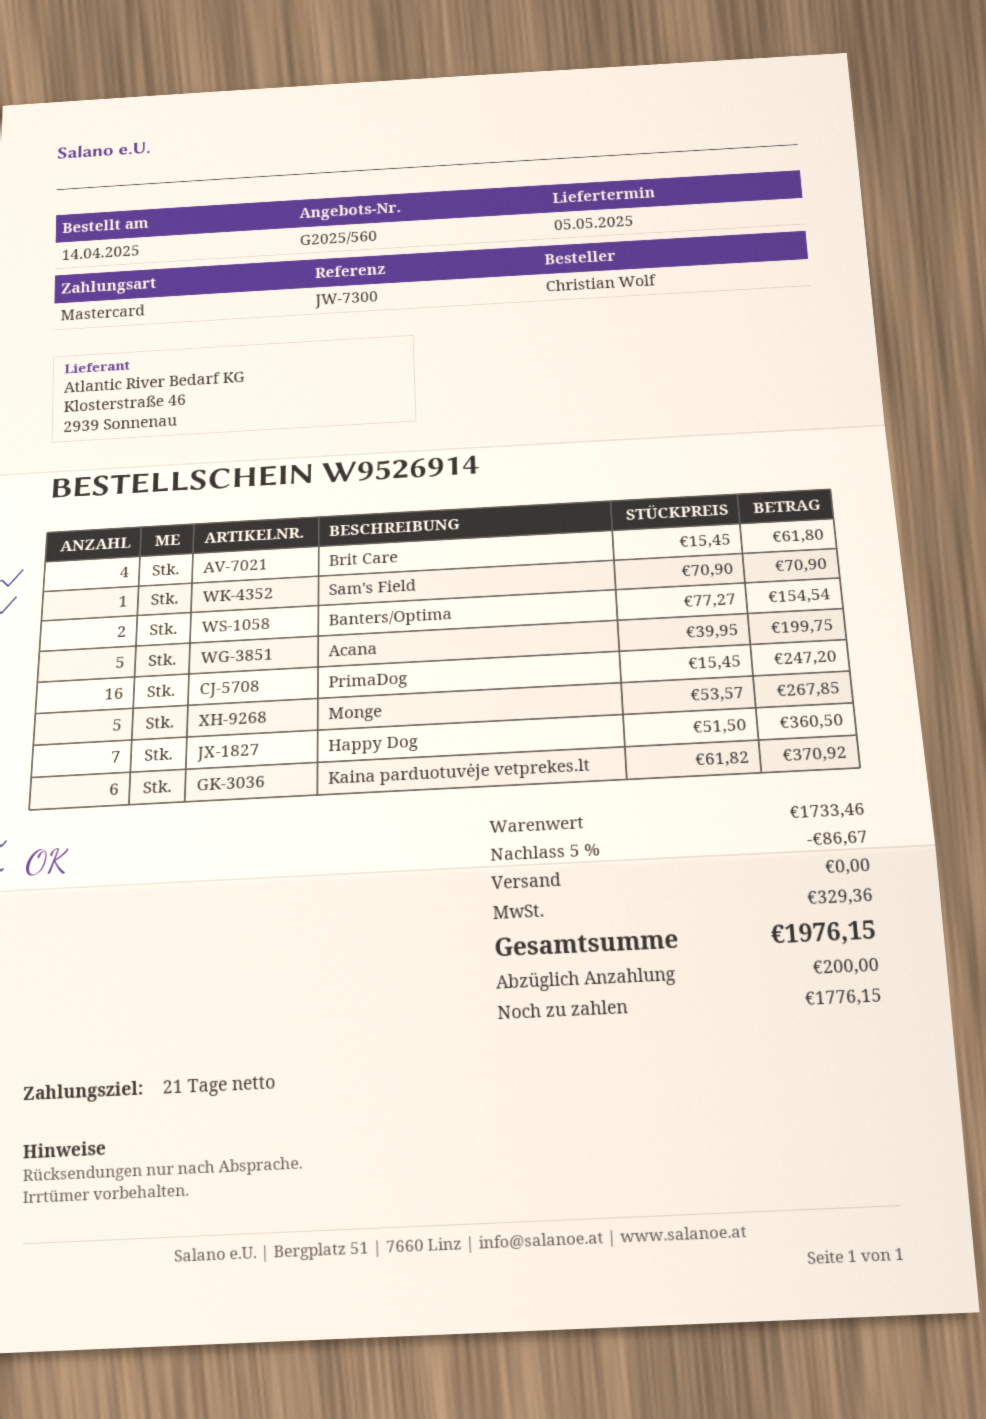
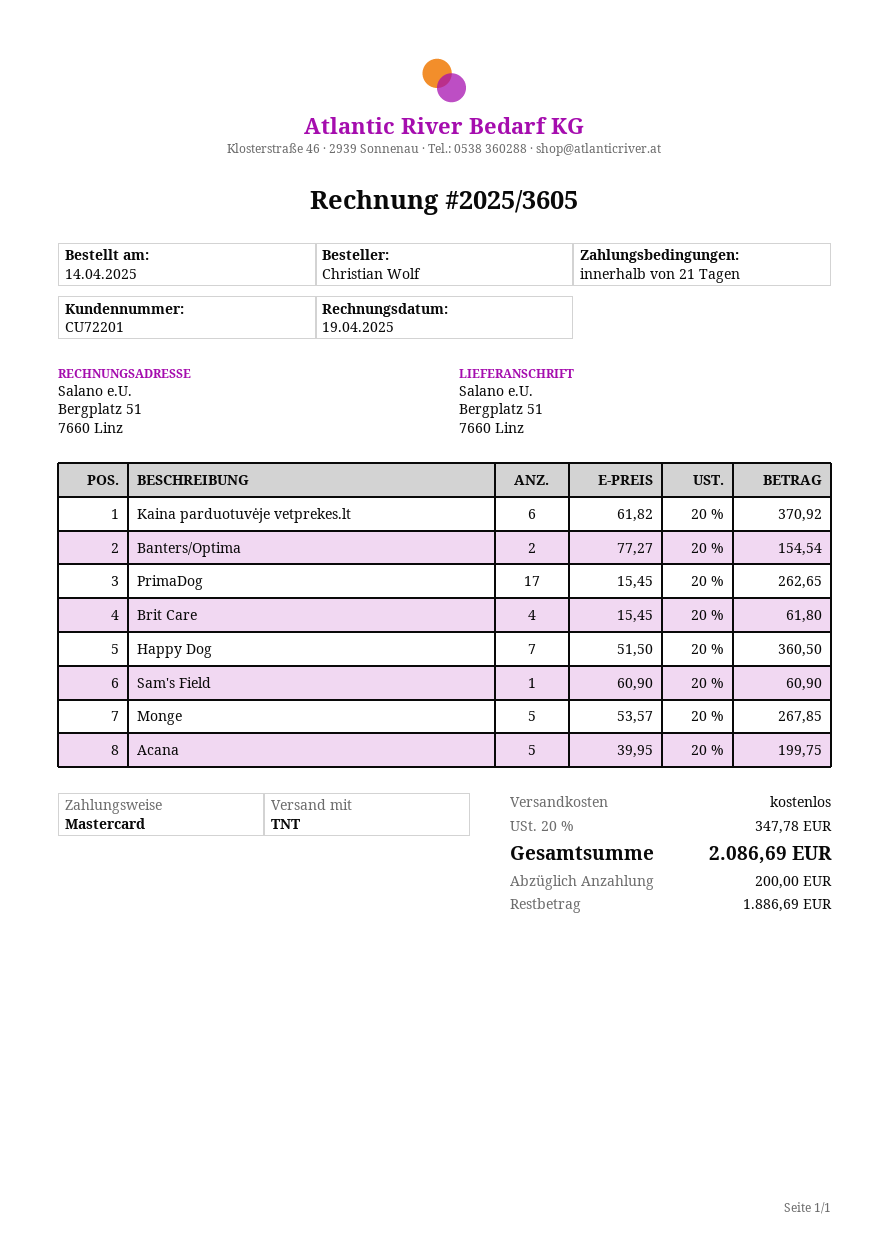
Sam's Field: 1 x 70.90 = 70.90 -> 1 x 60.90 = 60.90
PrimaDog: 16 x 15.45 = 247.20 -> 17 x 15.45 = 262.65
discount: 5% = 86.67 -> none
tax: 329.36 -> 347.78
total: 1976.15 -> 2086.69
balance: 1776.15 -> 1886.69

